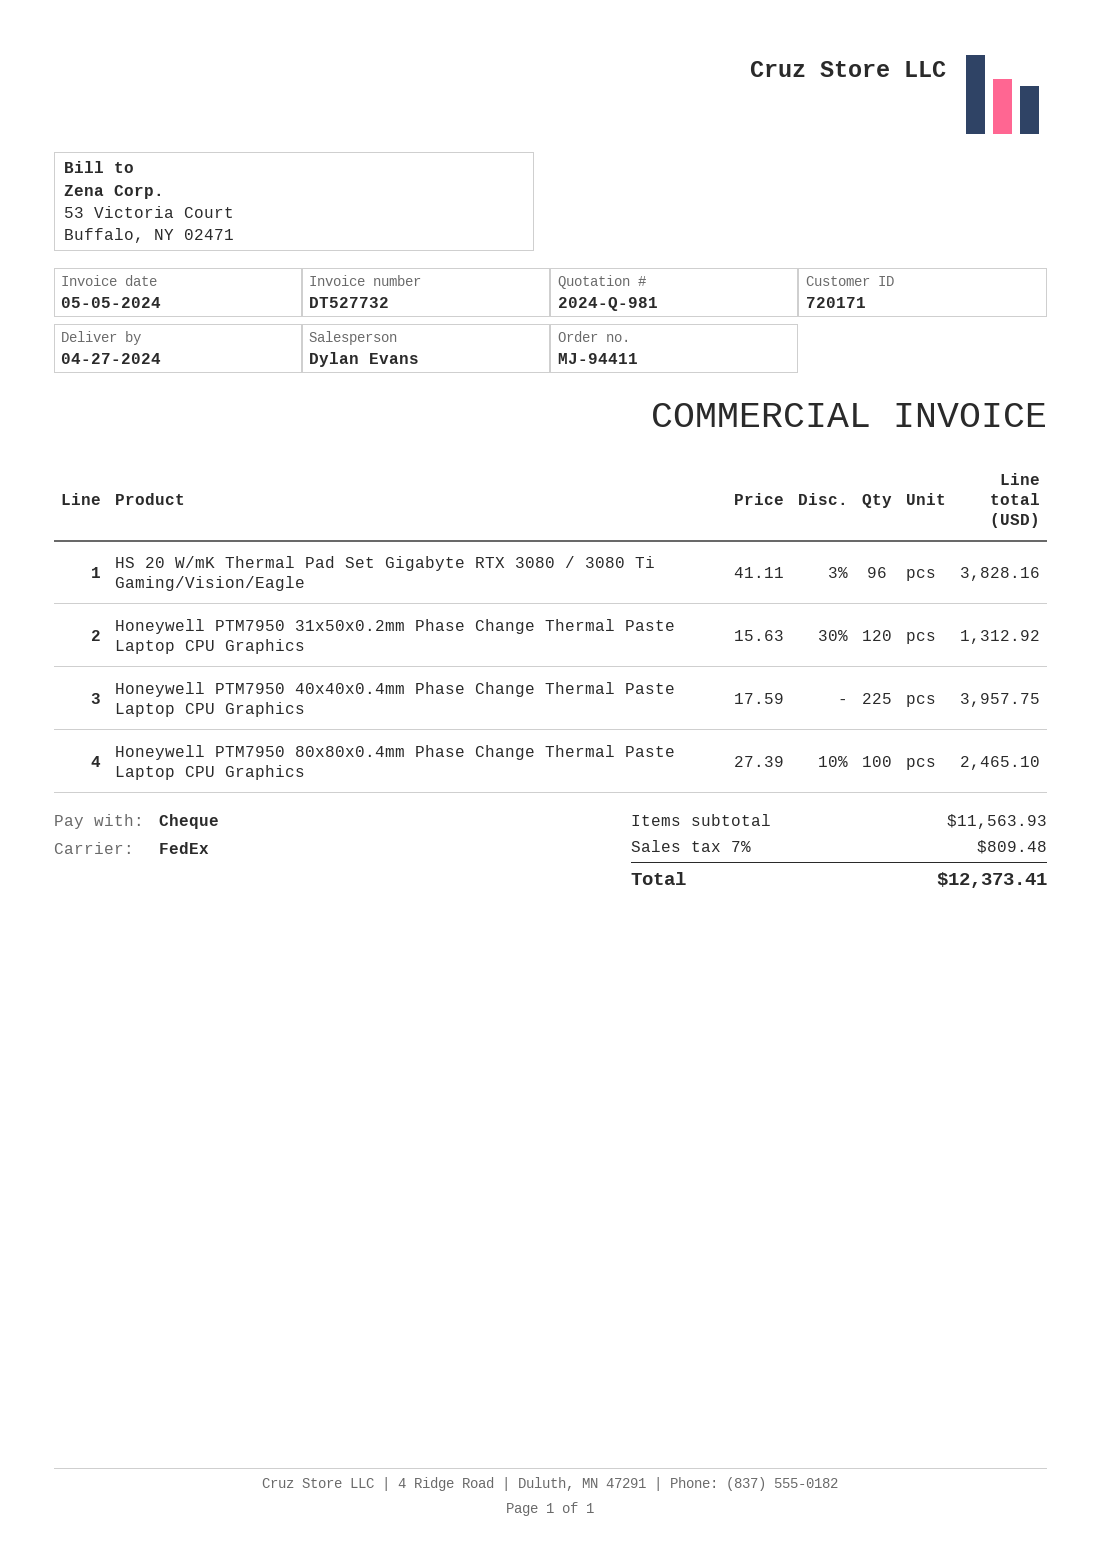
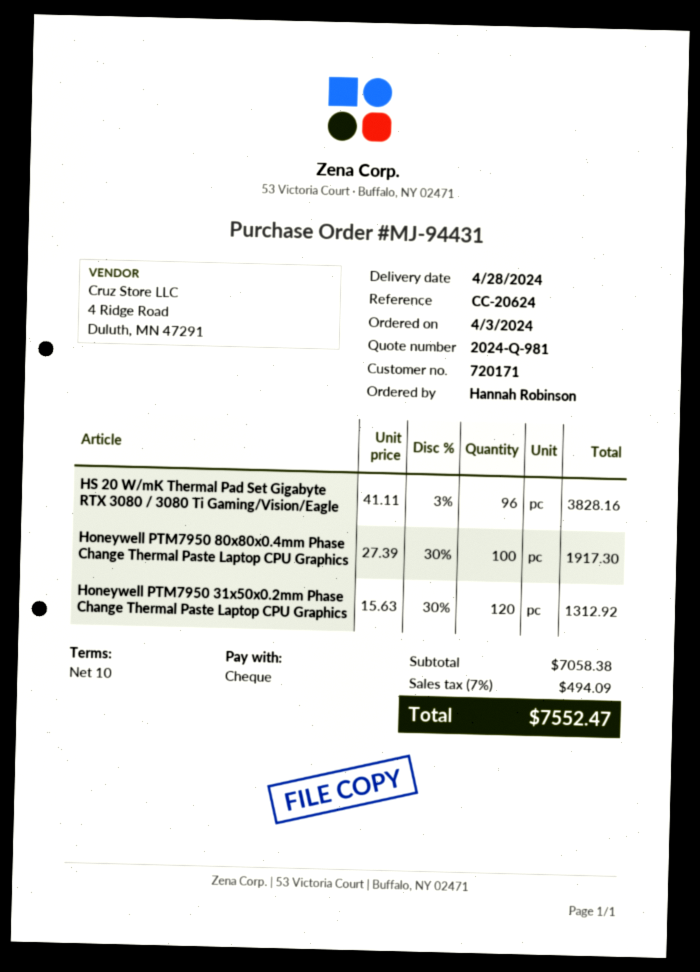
order number: MJ-94411 -> MJ-94431
delivery date: 2024-04-27 -> 2024-04-28
Honeywell PTM7950 40x40x0.4mm Phase Change Thermal Paste Laptop CPU Graphics: 225 x 17.59 = 3957.75 -> none
Honeywell PTM7950 80x80x0.4mm Phase Change Thermal Paste Laptop CPU Graphics: 100 x 27.39 - 10% = 2465.10 -> 100 x 27.39 - 30% = 1917.30
subtotal: 11563.93 -> 7058.38
tax: 7% = 809.48 -> 7% = 494.09
total: 12373.41 -> 7552.47

